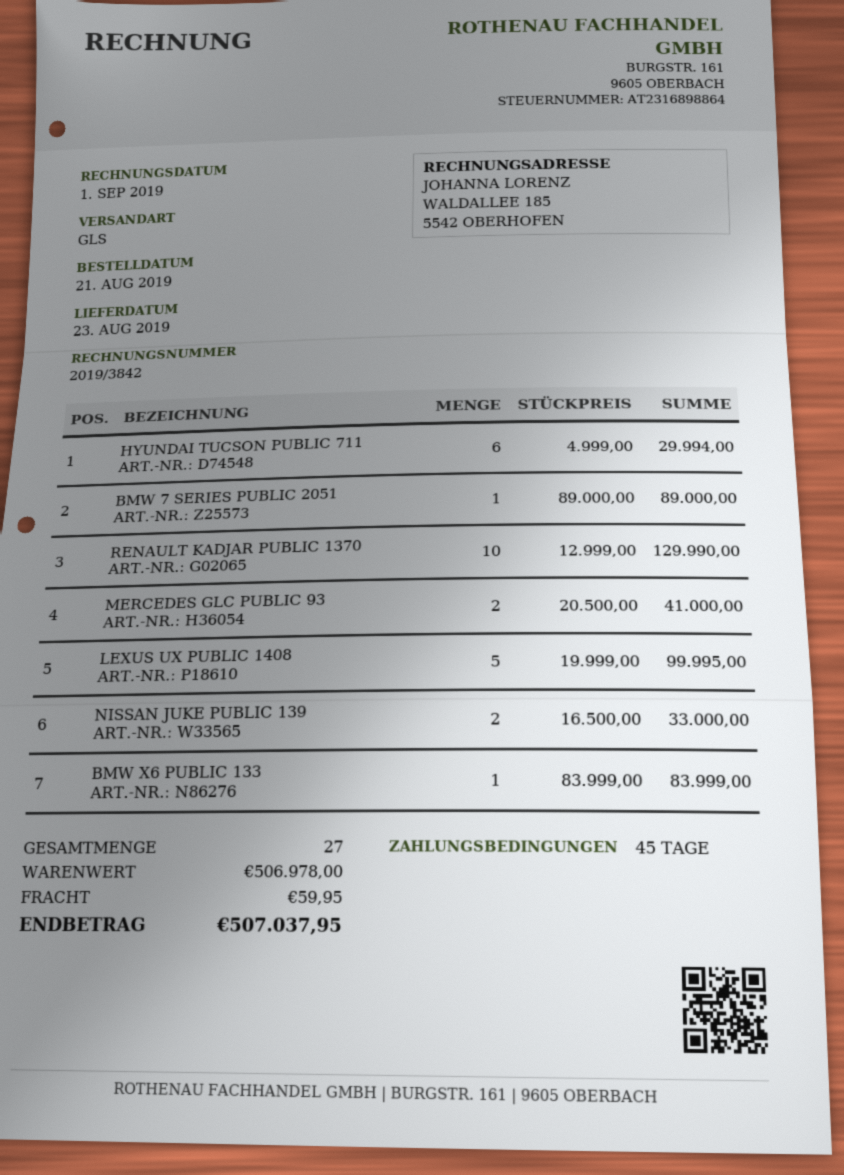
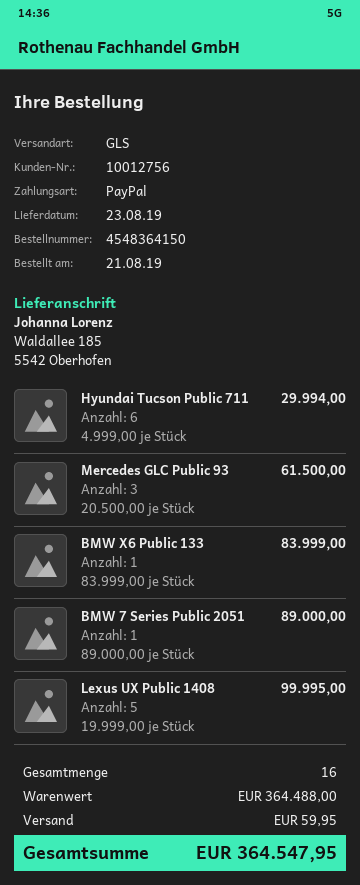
RENAULT KADJAR PUBLIC 1370: 10 x 12999.00 = 129990.00 -> none
MERCEDES GLC PUBLIC 93: 2 x 20500.00 = 41000.00 -> 3 x 20500.00 = 61500.00
NISSAN JUKE PUBLIC 139: 2 x 16500.00 = 33000.00 -> none
total quantity: 27 -> 16
subtotal: 506978.00 -> 364488.00
total: 507037.95 -> 364547.95

